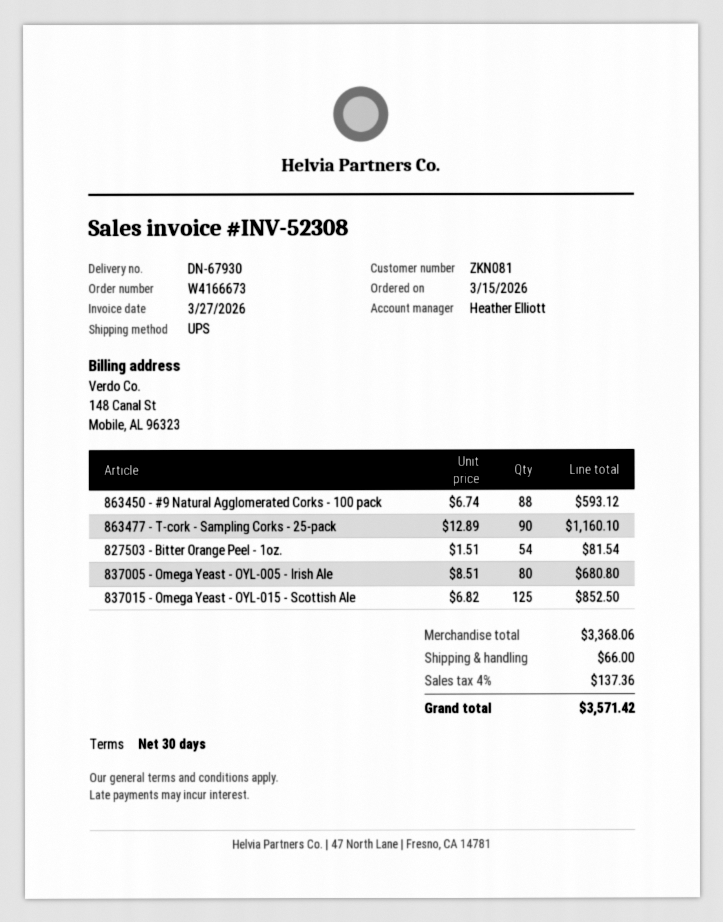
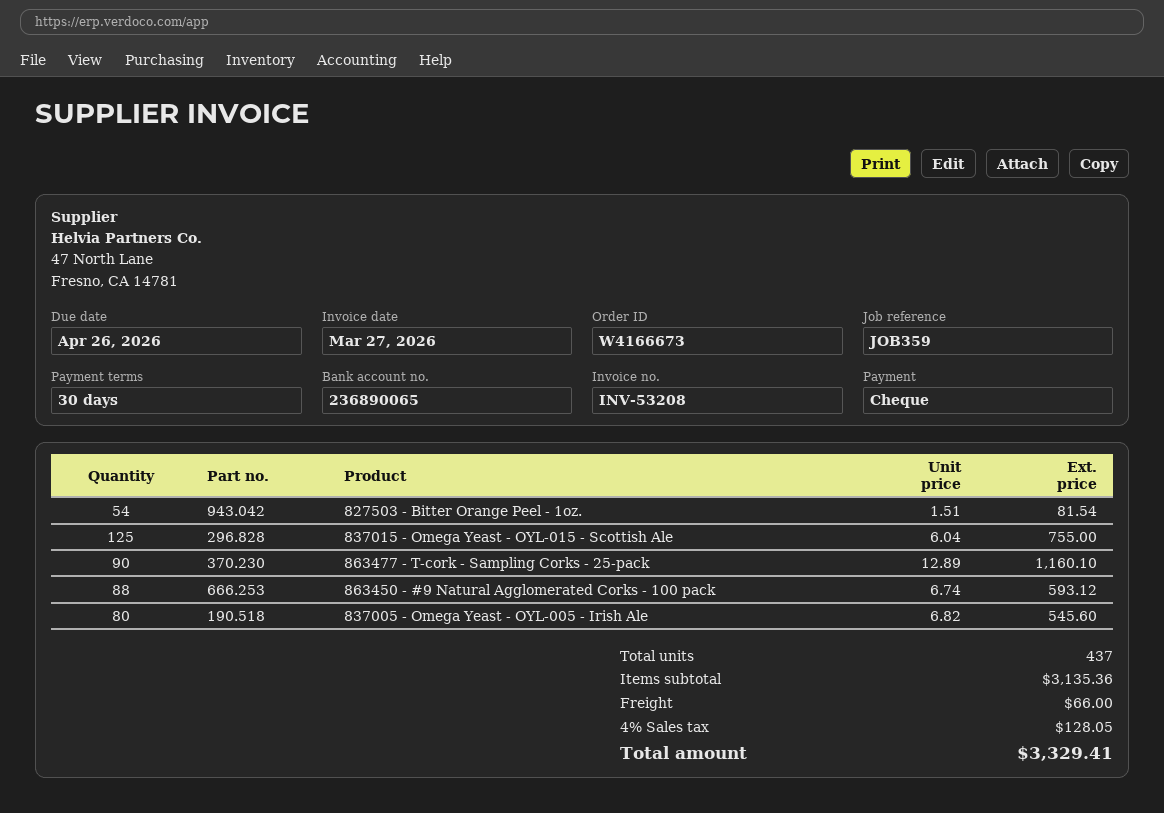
invoice number: INV-52308 -> INV-53208
837005 - Omega Yeast - OYL-005 - Irish Ale: 80 x 8.51 = 680.80 -> 80 x 6.82 = 545.60
837015 - Omega Yeast - OYL-015 - Scottish Ale: 125 x 6.82 = 852.50 -> 125 x 6.04 = 755.00
subtotal: 3368.06 -> 3135.36
tax: 4% = 137.36 -> 4% = 128.05
total: 3571.42 -> 3329.41

